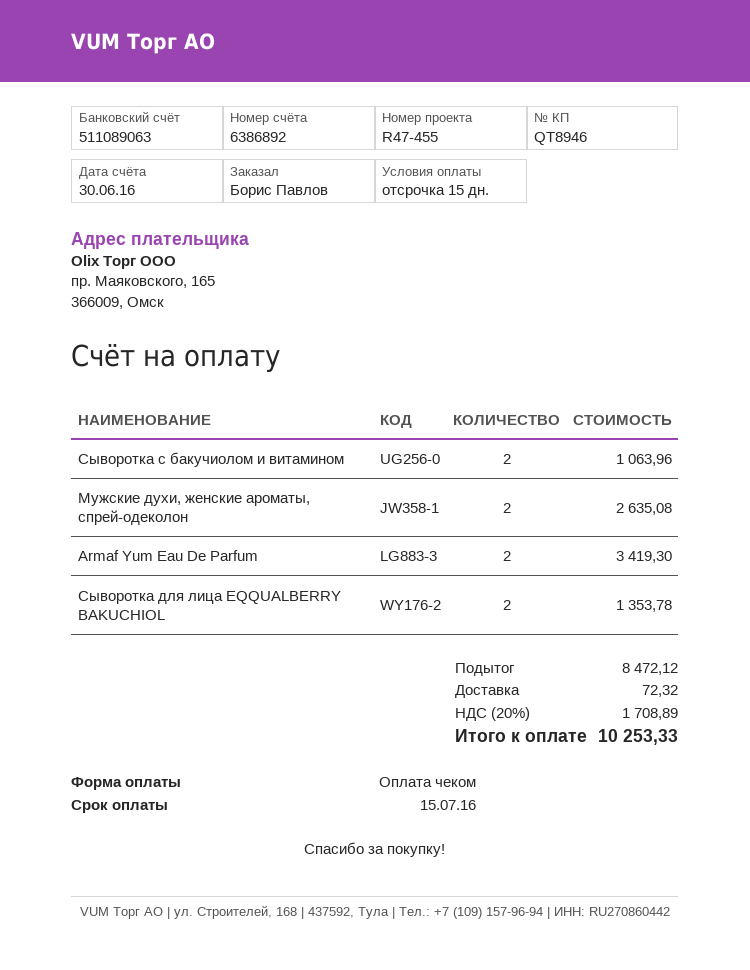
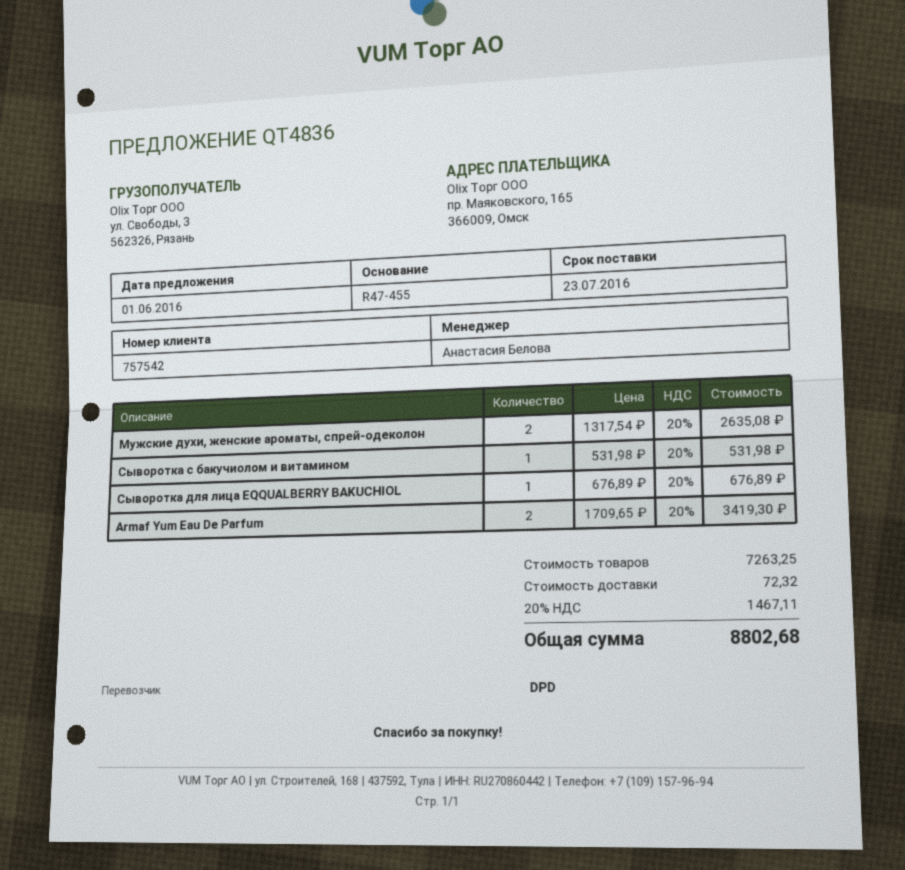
quote number: QT8946 -> QT4836
Сыворотка с бакучиолом и витамином: 2 for 1063.96 -> 1 for 531.98
Сыворотка для лица EQQUALBERRY BAKUCHIOL: 2 for 1353.78 -> 1 for 676.89
subtotal: 8472.12 -> 7263.25
tax: 20% = 1708.89 -> 20% = 1467.11
total: 10253.33 -> 8802.68

